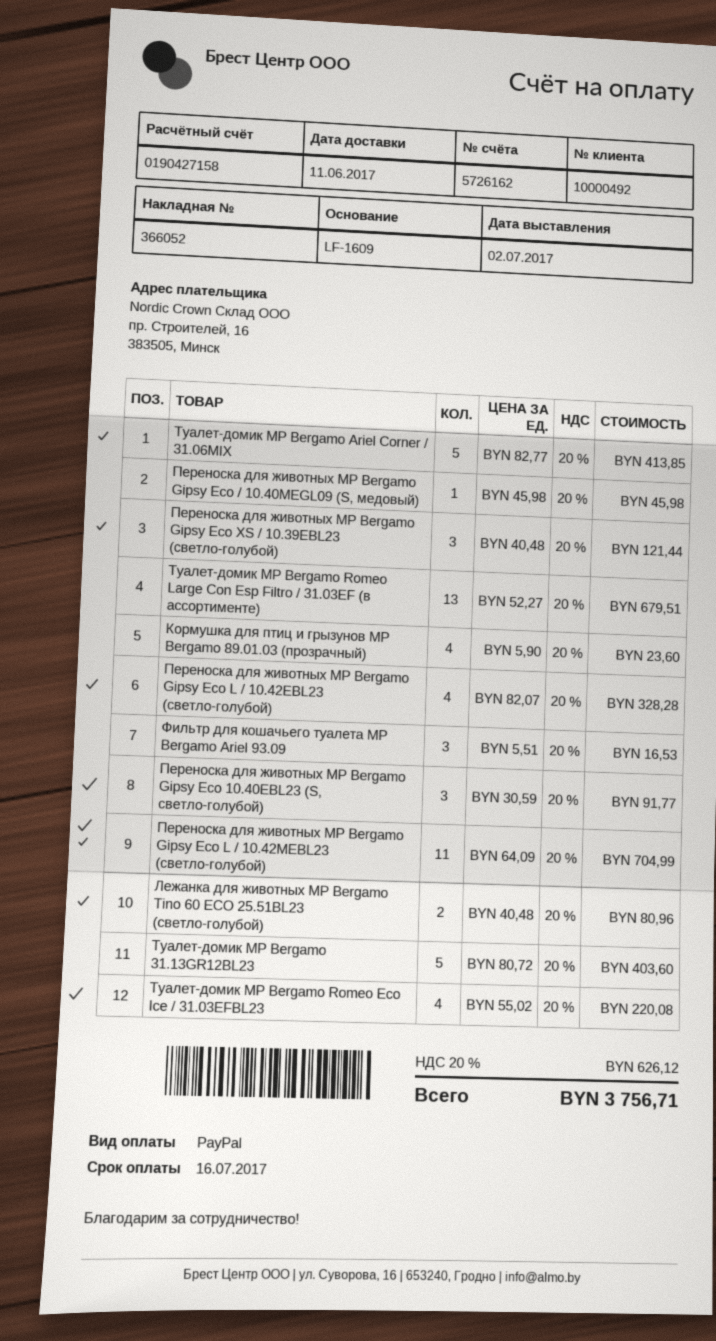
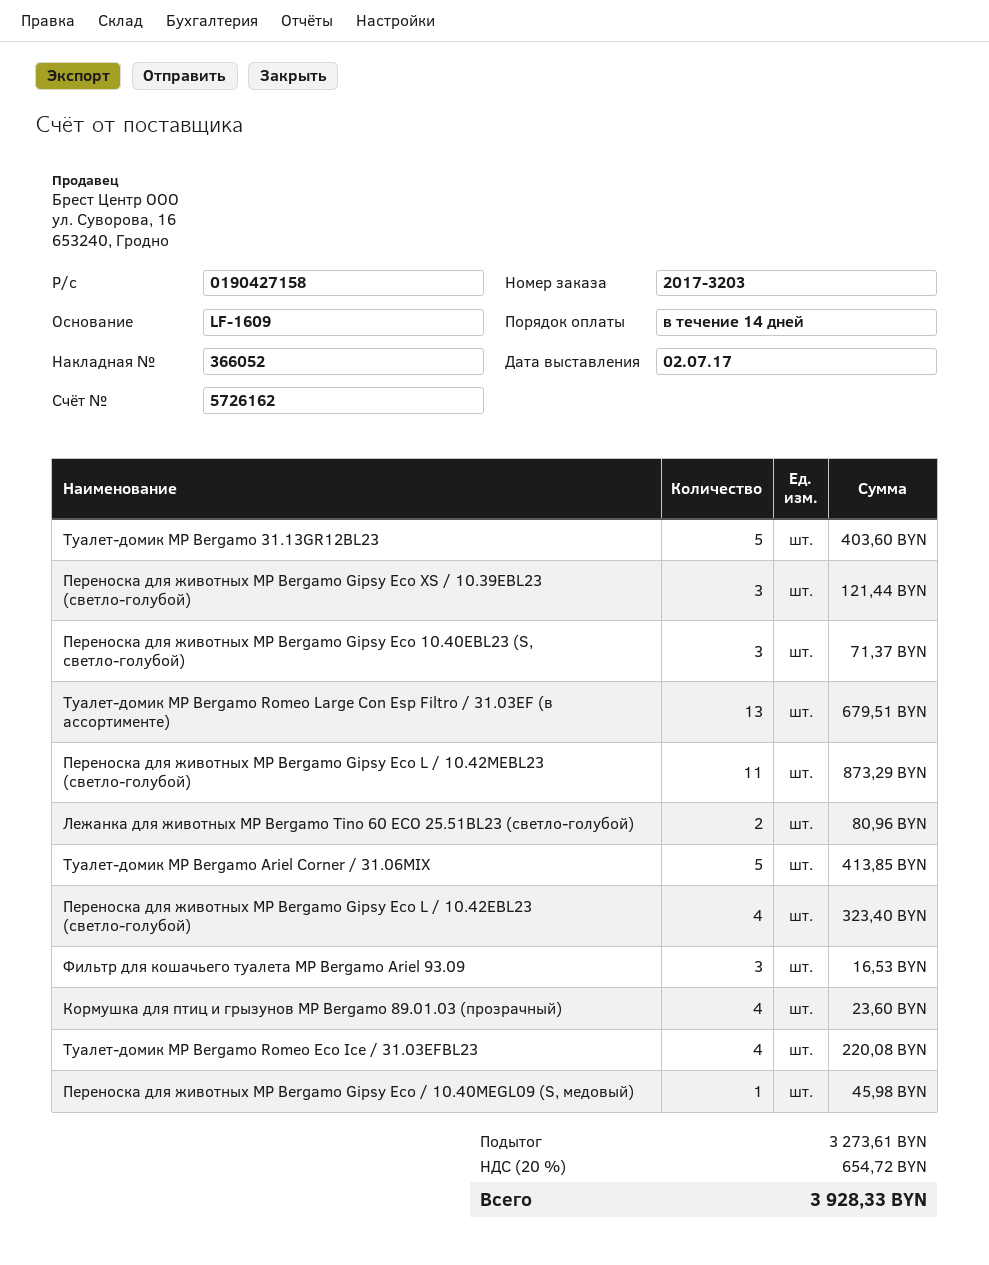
Переноска для животных MP Bergamo Gipsy Eco L / 10.42EBL23 (светло-голубой): 4 for 328.28 -> 4 for 323.40
Переноска для животных MP Bergamo Gipsy Eco 10.40EBL23 (S, светло-голубой): 3 for 91.77 -> 3 for 71.37
Переноска для животных MP Bergamo Gipsy Eco L / 10.42MEBL23 (светло-голубой): 11 for 704.99 -> 11 for 873.29
tax: 20% = 626.12 -> 20% = 654.72
total: 3756.71 -> 3928.33

